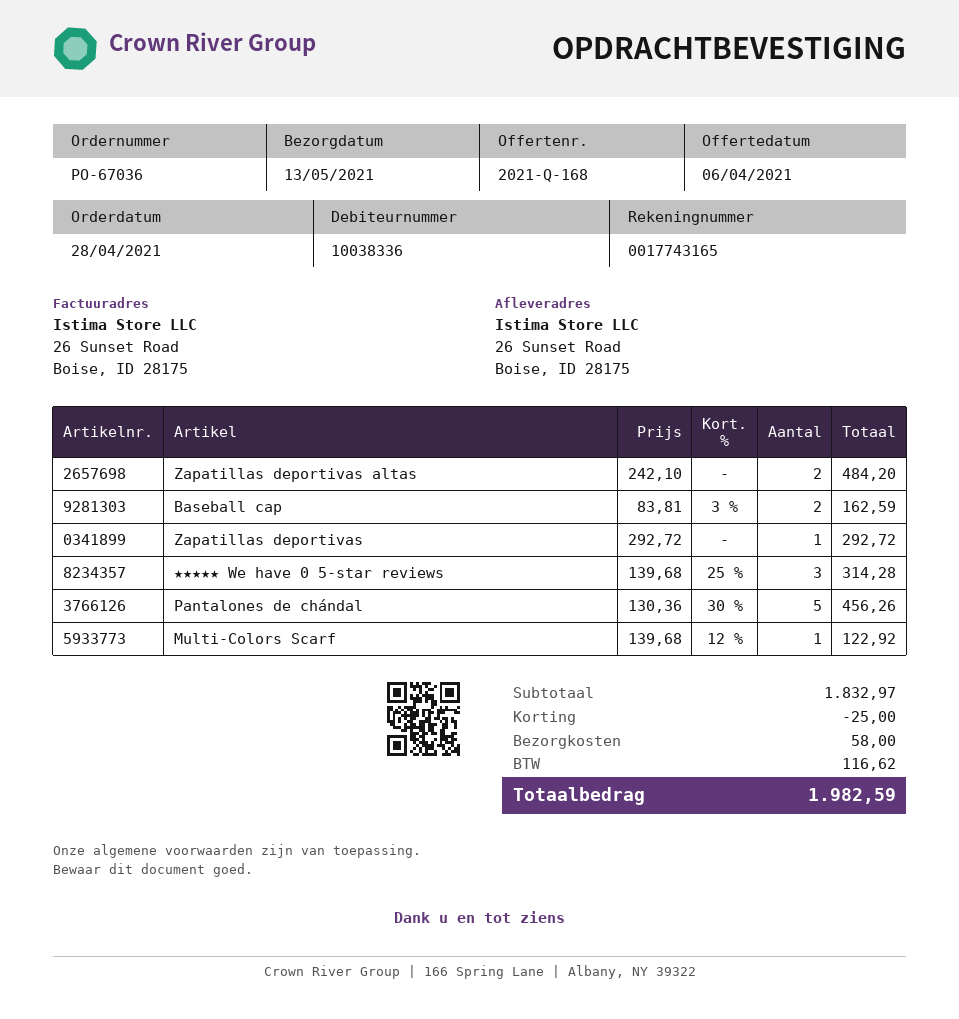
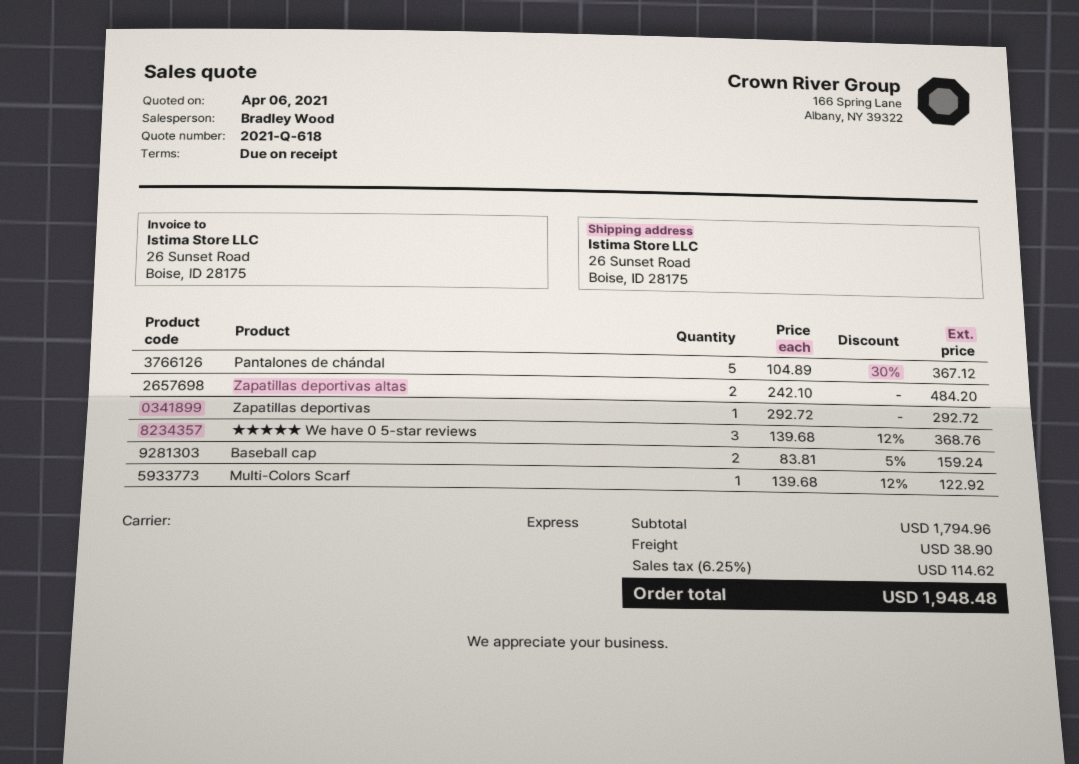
quote number: 2021-Q-168 -> 2021-Q-618
Baseball cap: 2 x 83.81 - 3% = 162.59 -> 2 x 83.81 - 5% = 159.24
★★★★★ We have 0 5-star reviews: 3 x 139.68 - 25% = 314.28 -> 3 x 139.68 - 12% = 368.76
Pantalones de chándal: 5 x 130.36 - 30% = 456.26 -> 5 x 104.89 - 30% = 367.12
subtotal: 1832.97 -> 1794.96
discount: 25.00 -> none
shipping: 58.00 -> 38.90
tax: 116.62 -> 114.62
total: 1982.59 -> 1948.48

